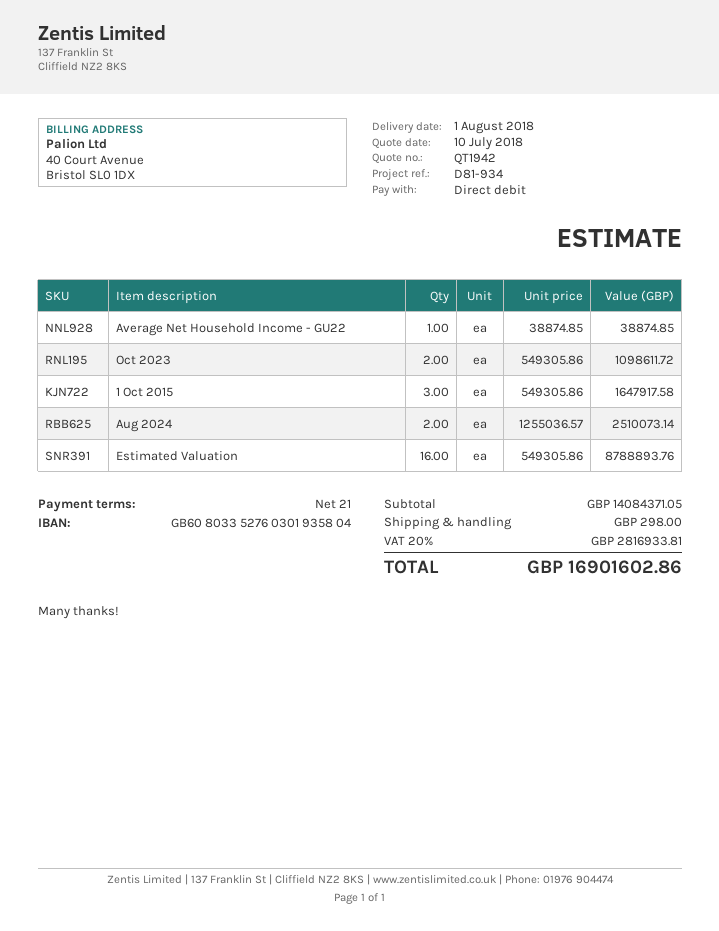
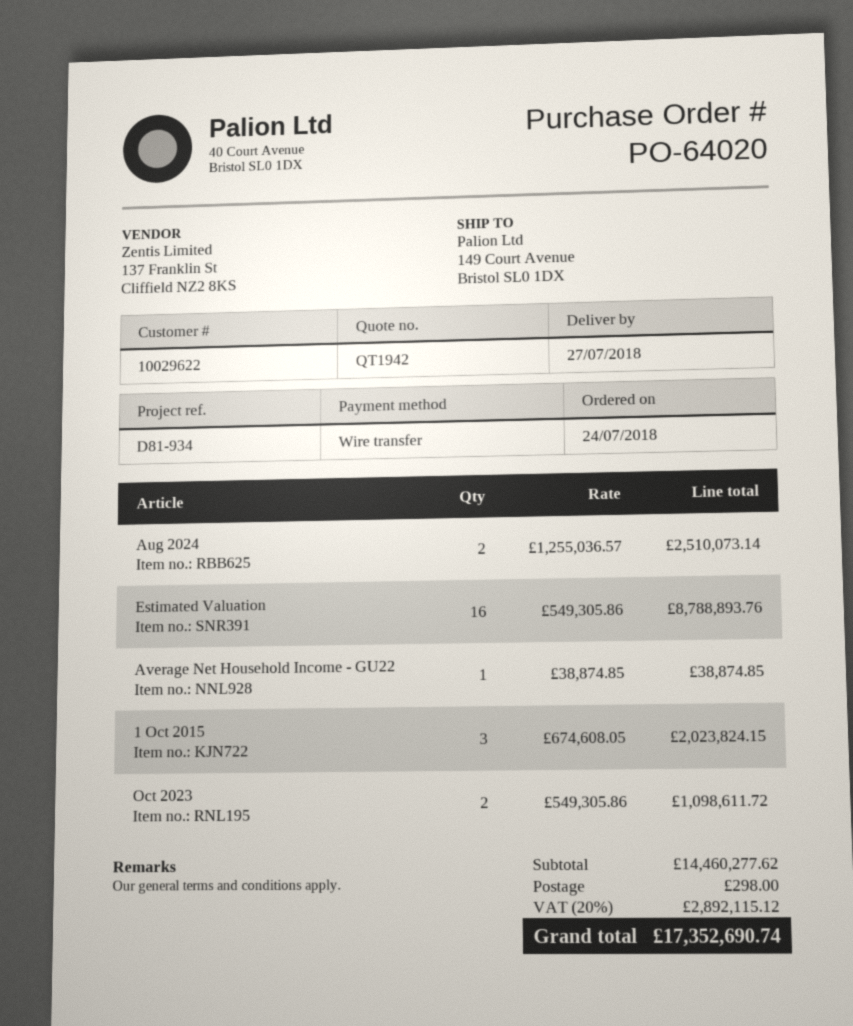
delivery date: 2018-08-01 -> 2018-07-27
payment method: direct debit -> bank transfer
1 Oct 2015: 3 x 549305.86 = 1647917.58 -> 3 x 674608.05 = 2023824.15
subtotal: 14084371.05 -> 14460277.62
tax: 20% = 2816933.81 -> 20% = 2892115.12
total: 16901602.86 -> 17352690.74

